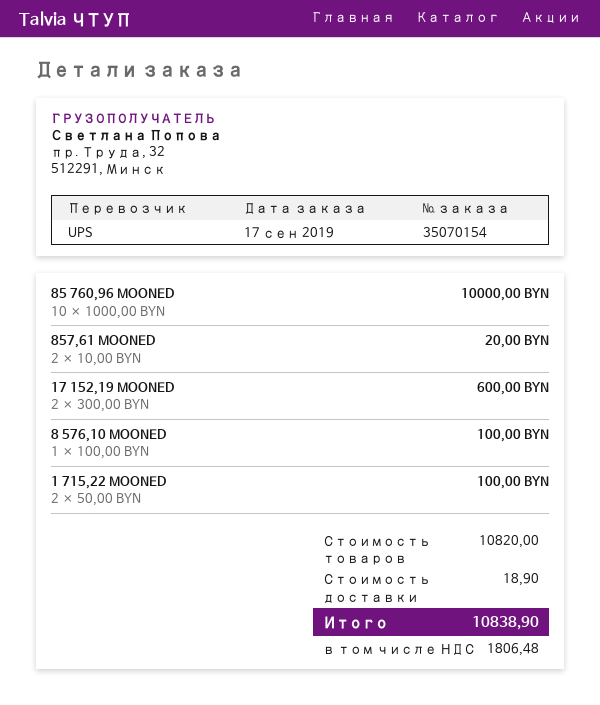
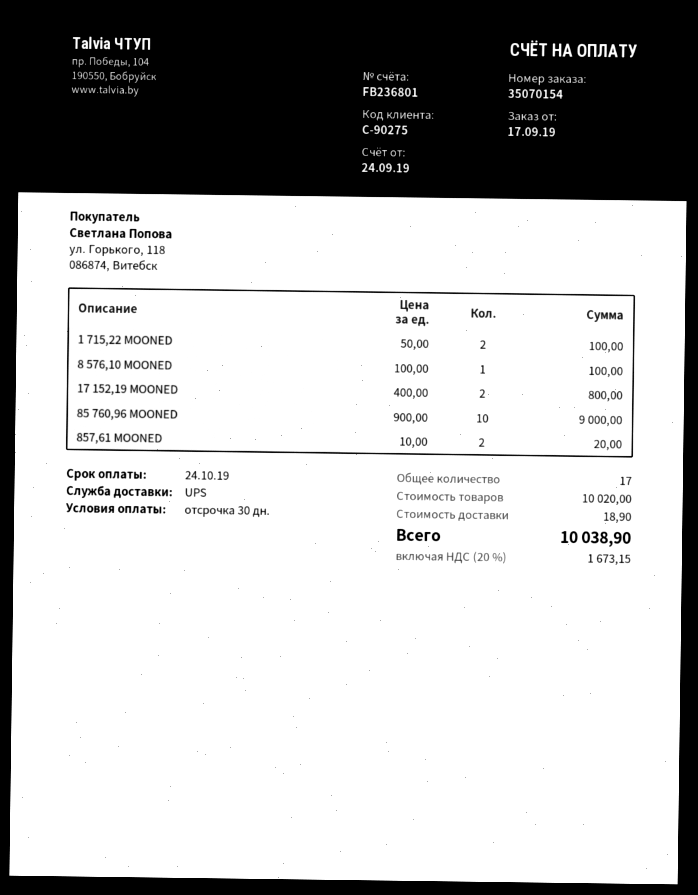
85 760,96 MOONED: 10 x 1000.00 = 10000.00 -> 10 x 900.00 = 9000.00
17 152,19 MOONED: 2 x 300.00 = 600.00 -> 2 x 400.00 = 800.00
subtotal: 10820.00 -> 10020.00
tax: 1806.48 -> 1673.15
total: 10838.90 -> 10038.90

